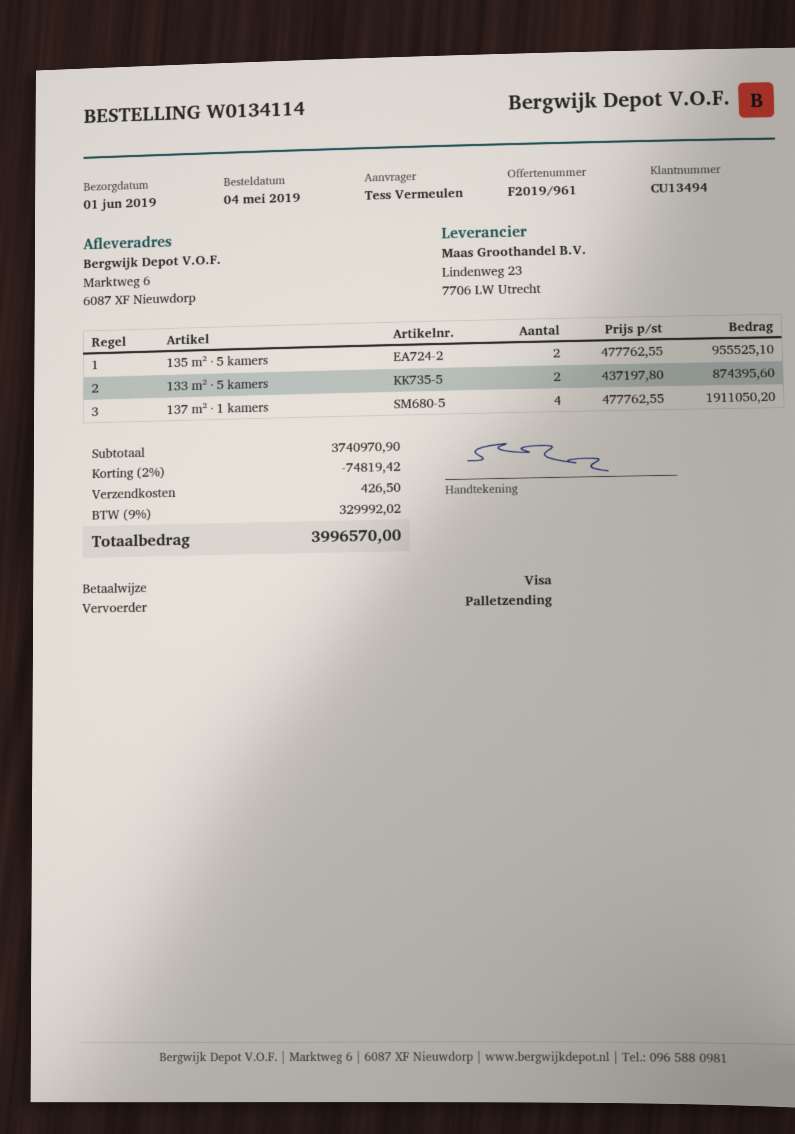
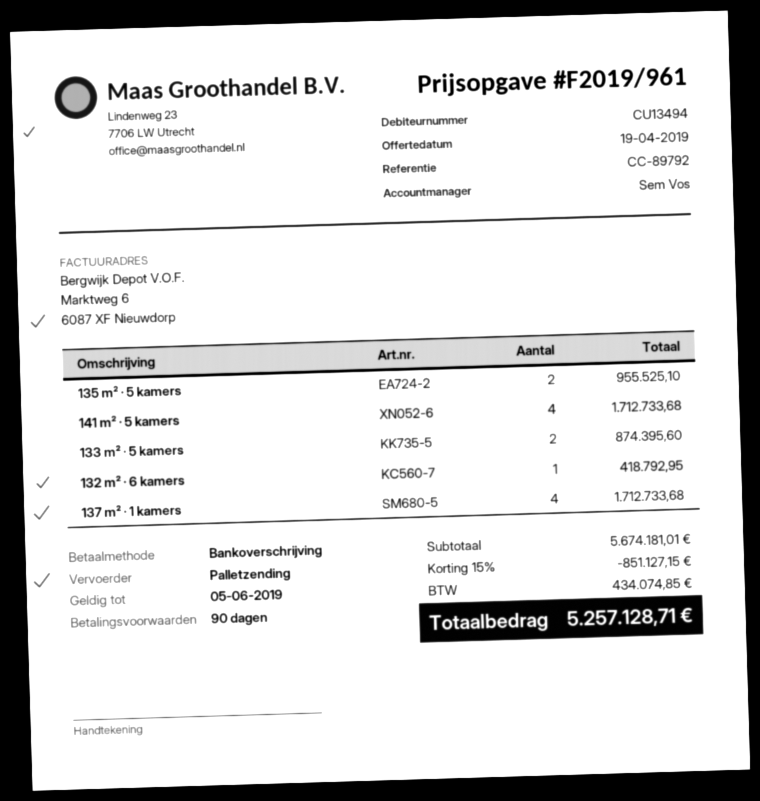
payment method: Visa -> bank transfer
137 m² · 1 kamers: 4 for 1911050.20 -> 4 for 1712733.68
141 m² · 5 kamers: none -> 4 for 1712733.68
132 m² · 6 kamers: none -> 1 for 418792.95
subtotal: 3740970.90 -> 5674181.01
discount: 2% = 74819.42 -> 15% = 851127.15
shipping: 426.50 -> none
tax: 329992.02 -> 434074.85
total: 3996570.00 -> 5257128.71

